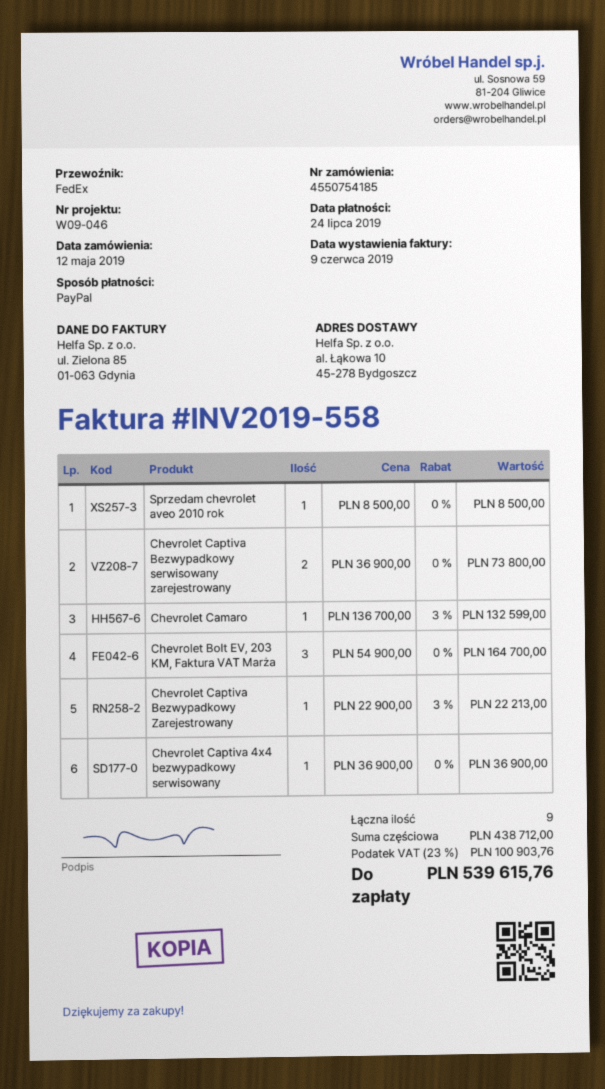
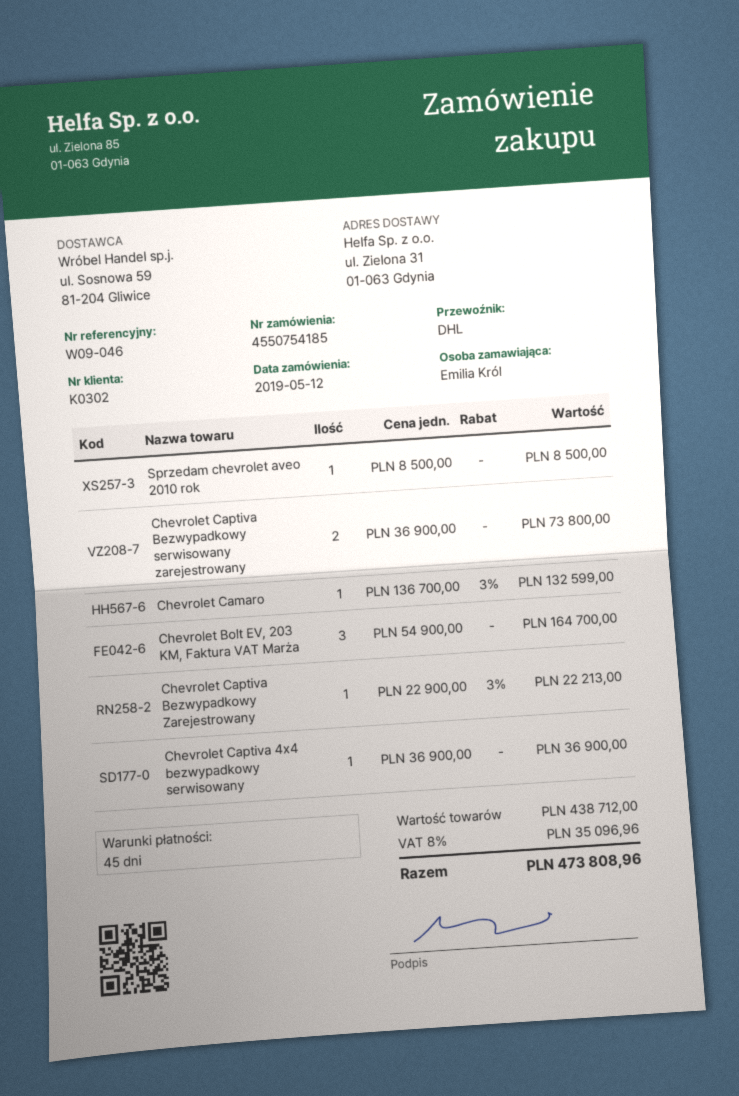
shipping method: FedEx -> DHL
ship to: al. Łąkowa 10, 45-278 Bydgoszcz -> ul. Zielona 31, 01-063 Gdynia
tax: 23% = 100903.76 -> 8% = 35096.96
total: 539615.76 -> 473808.96

